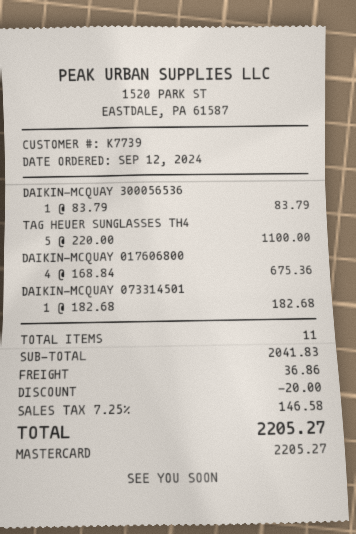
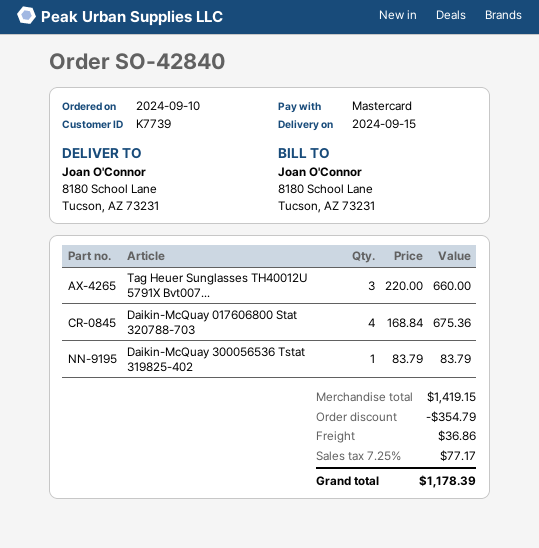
order date: 2024-09-12 -> 2024-09-10
TAG HEUER SUNGLASSES TH4: 5 x 220.00 = 1100.00 -> 3 x 220.00 = 660.00
DAIKIN-MCQUAY 073314501: 1 x 182.68 = 182.68 -> none
subtotal: 2041.83 -> 1419.15
discount: 20.00 -> 354.79
tax: 7.25% = 146.58 -> 7.25% = 77.17
total: 2205.27 -> 1178.39

